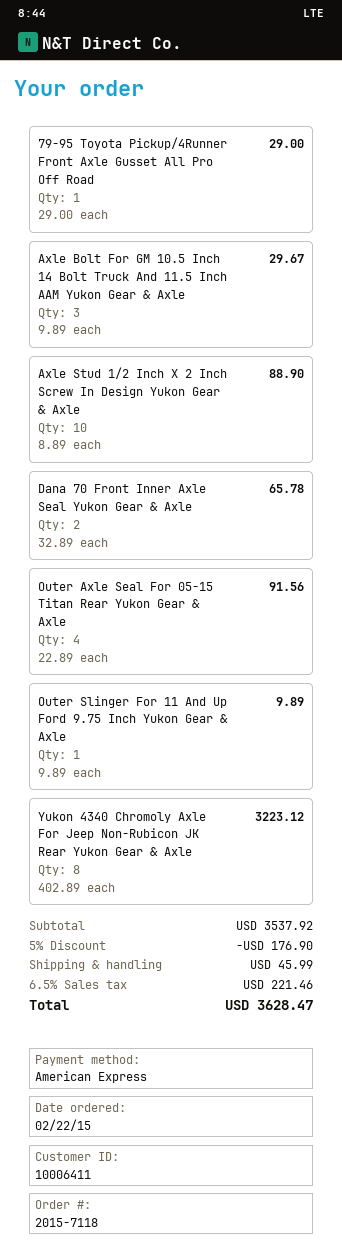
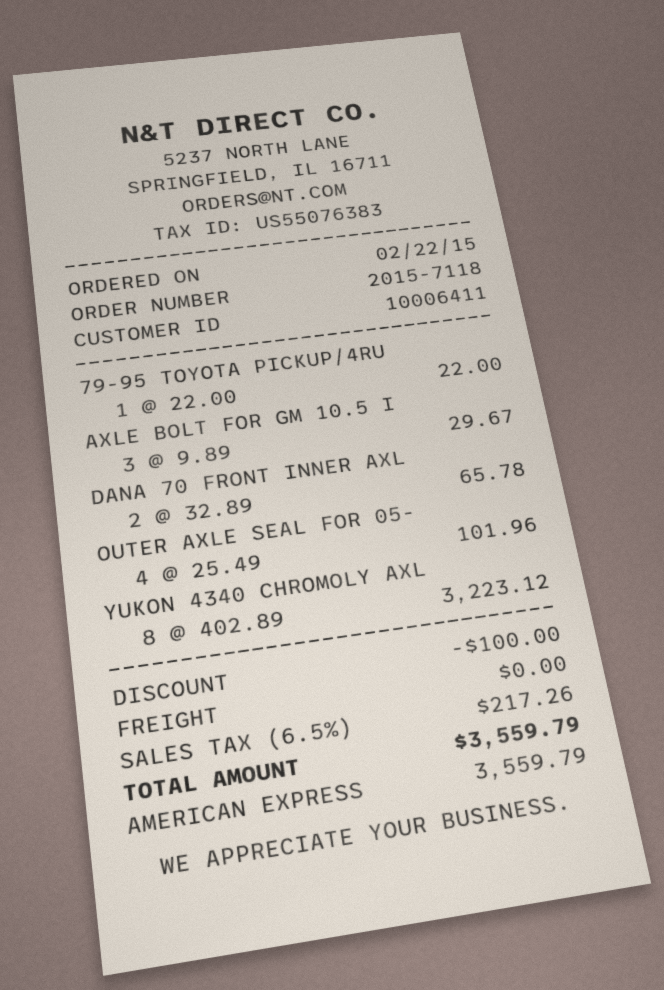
79-95 Toyota Pickup/4Runner Front Axle Gusset All Pro Off Road: 1 x 29.00 = 29.00 -> 1 x 22.00 = 22.00
Axle Stud 1/2 Inch X 2 Inch Screw In Design Yukon Gear & Axle: 10 x 8.89 = 88.90 -> none
Outer Axle Seal For 05-15 Titan Rear Yukon Gear & Axle: 4 x 22.89 = 91.56 -> 4 x 25.49 = 101.96
Outer Slinger For 11 And Up Ford 9.75 Inch Yukon Gear & Axle: 1 x 9.89 = 9.89 -> none
discount: 176.90 -> 100.00
shipping: 45.99 -> 0.00
tax: 6.5% = 221.46 -> 6.5% = 217.26
total: 3628.47 -> 3559.79

